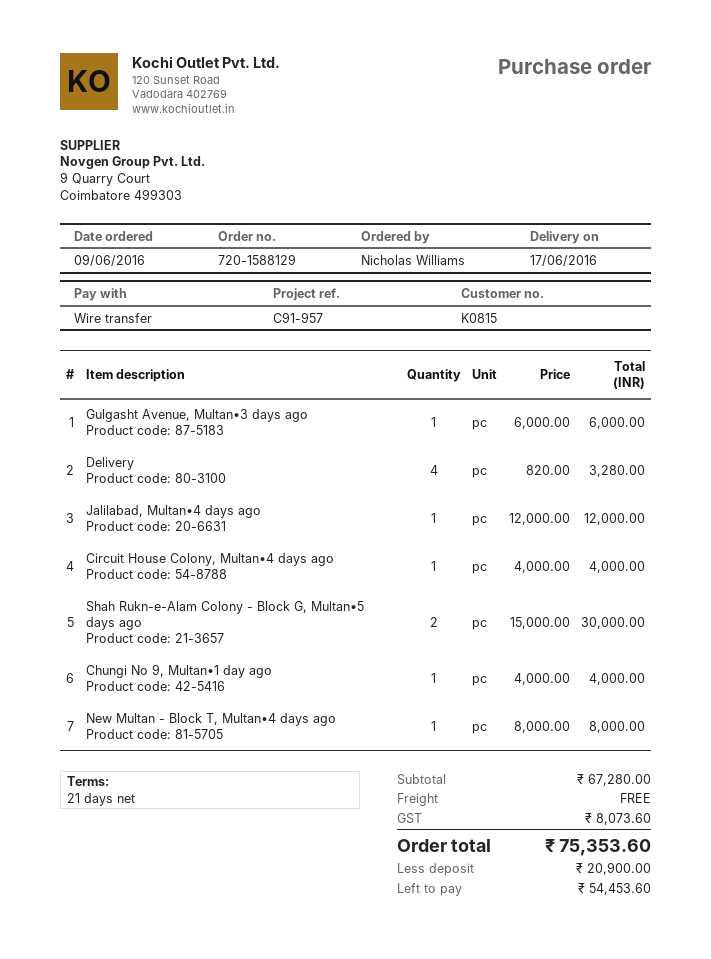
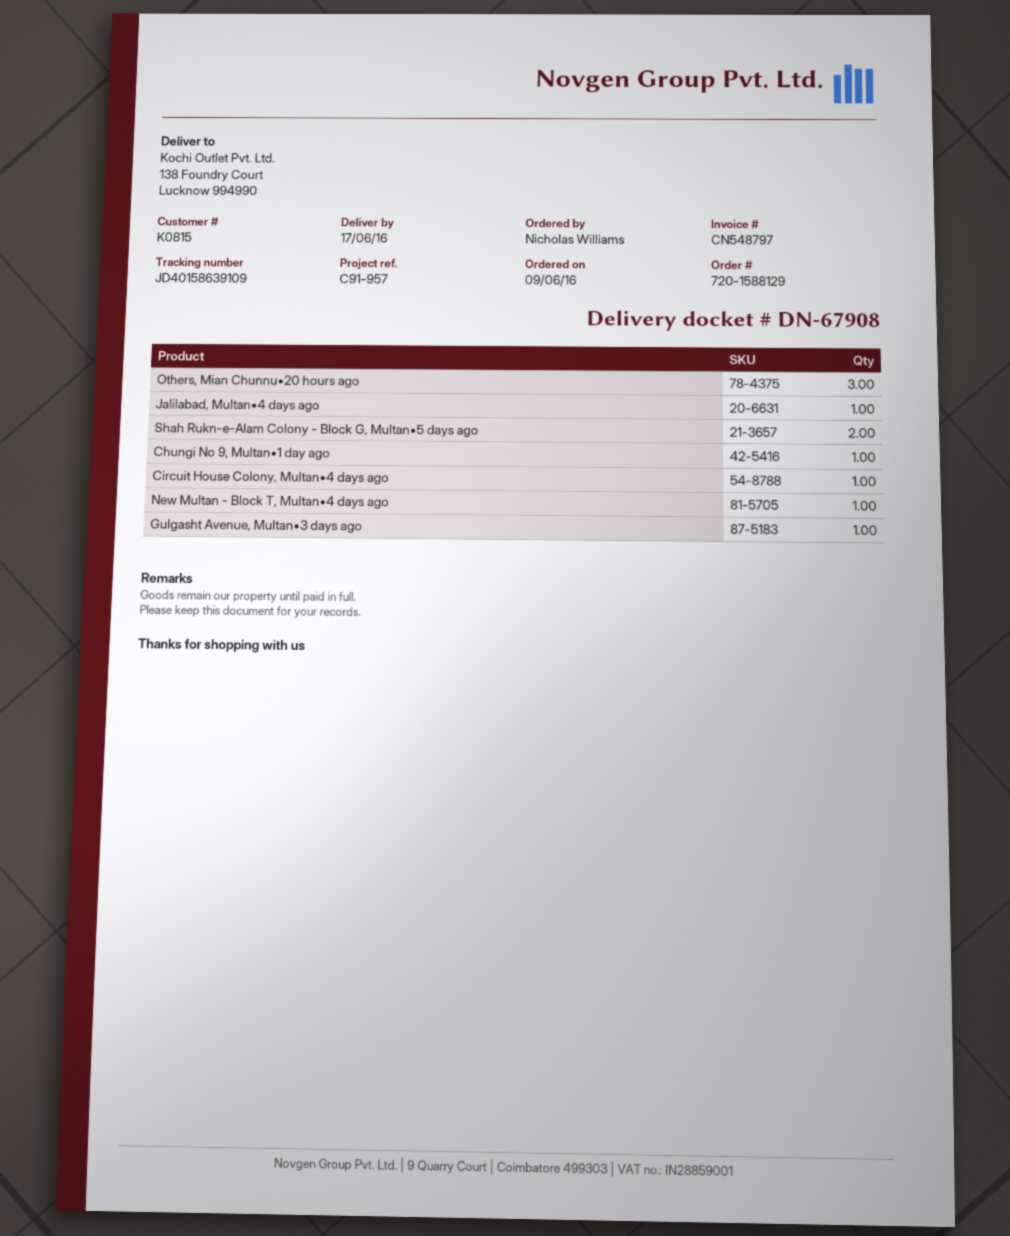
Delivery: 4 -> none
Others, Mian Chunnu•20 hours ago: none -> 3

